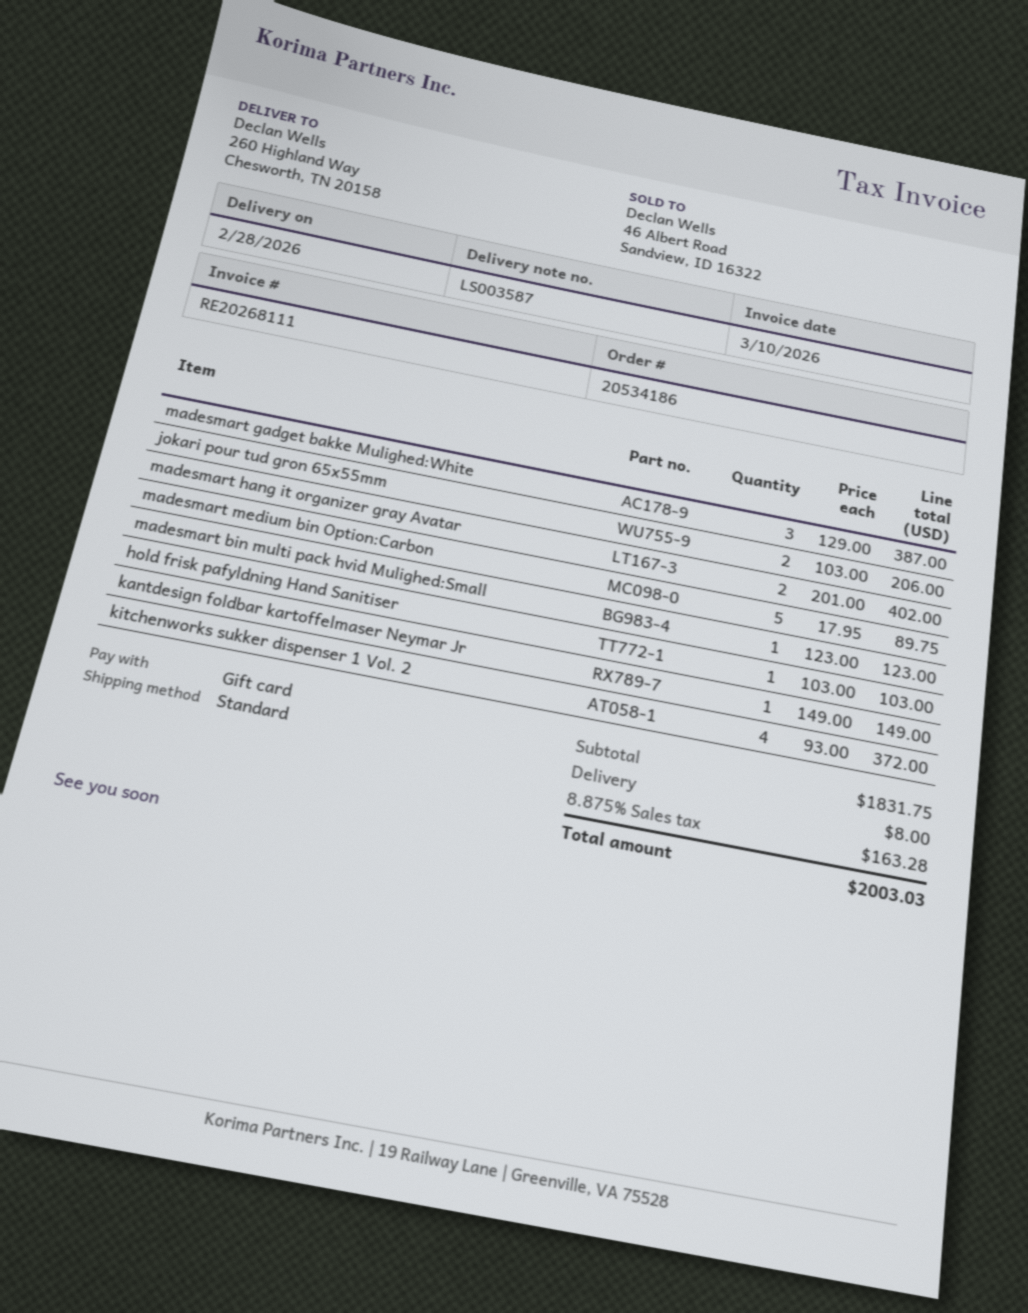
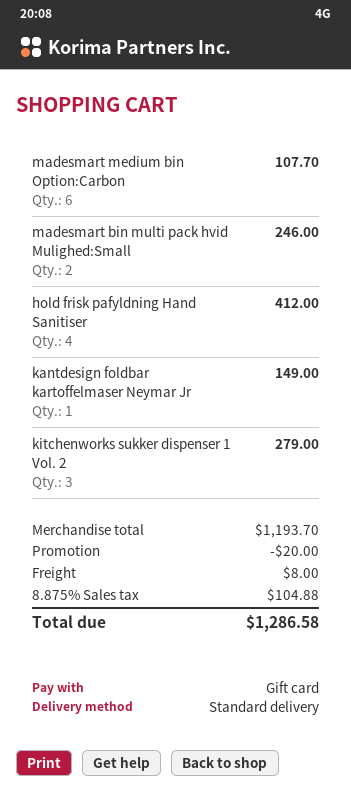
madesmart gadget bakke Mulighed:White: 3 for 387.00 -> none
jokari pour tud gron 65x55mm: 2 for 206.00 -> none
madesmart hang it organizer gray Avatar: 2 for 402.00 -> none
madesmart medium bin Option:Carbon: 5 for 89.75 -> 6 for 107.70
madesmart bin multi pack hvid Mulighed:Small: 1 for 123.00 -> 2 for 246.00
hold frisk pafyldning Hand Sanitiser: 1 for 103.00 -> 4 for 412.00
kitchenworks sukker dispenser 1 Vol. 2: 4 for 372.00 -> 3 for 279.00
subtotal: 1831.75 -> 1193.70
discount: none -> 20.00
tax: 8.875% = 163.28 -> 8.875% = 104.88
total: 2003.03 -> 1286.58

